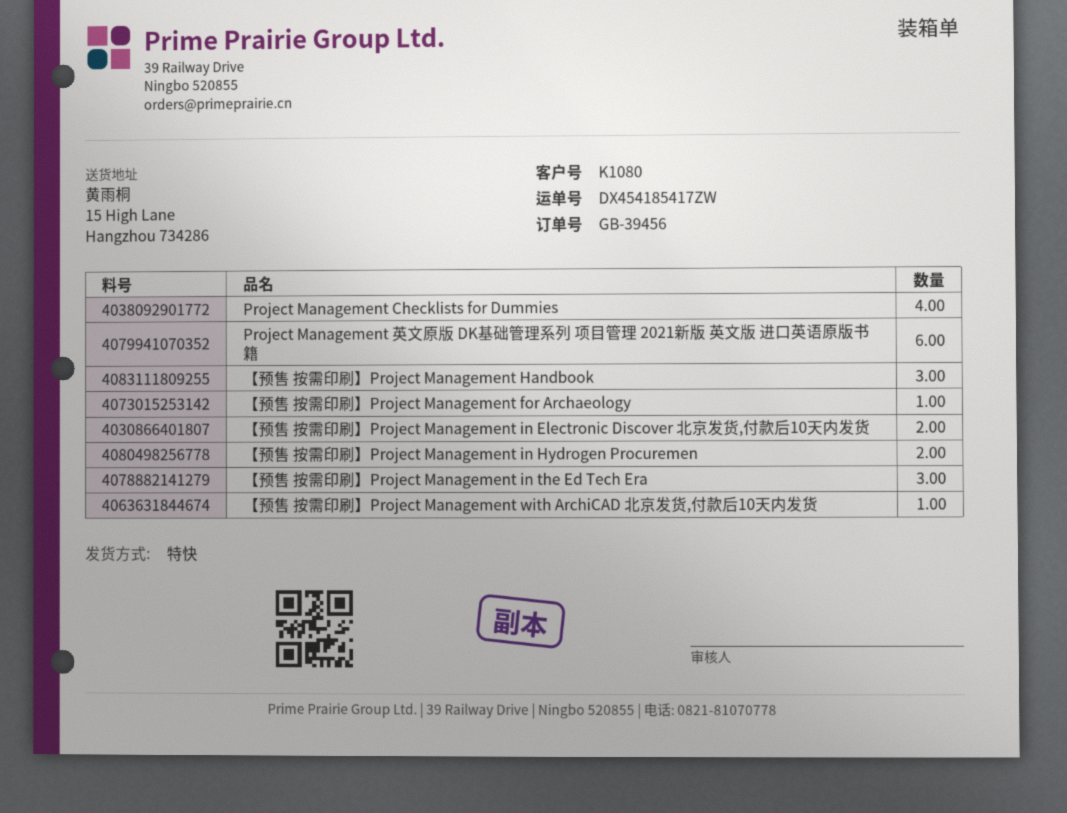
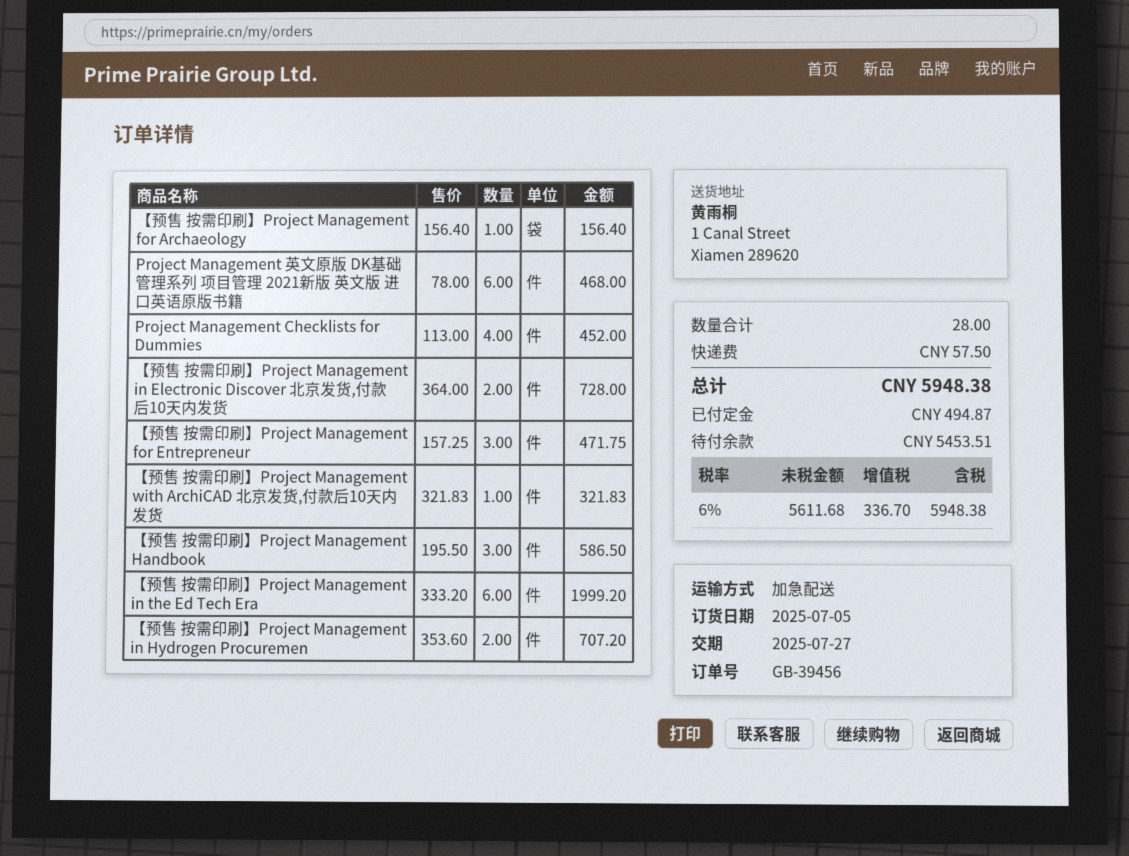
ship to: 15 High Lane, Hangzhou 734286 -> 1 Canal Street, Xiamen 289620
【预售 按需印刷】Project Management in the Ed Tech Era: 3 -> 6
【预售 按需印刷】Project Management for Entrepreneur: none -> 3

